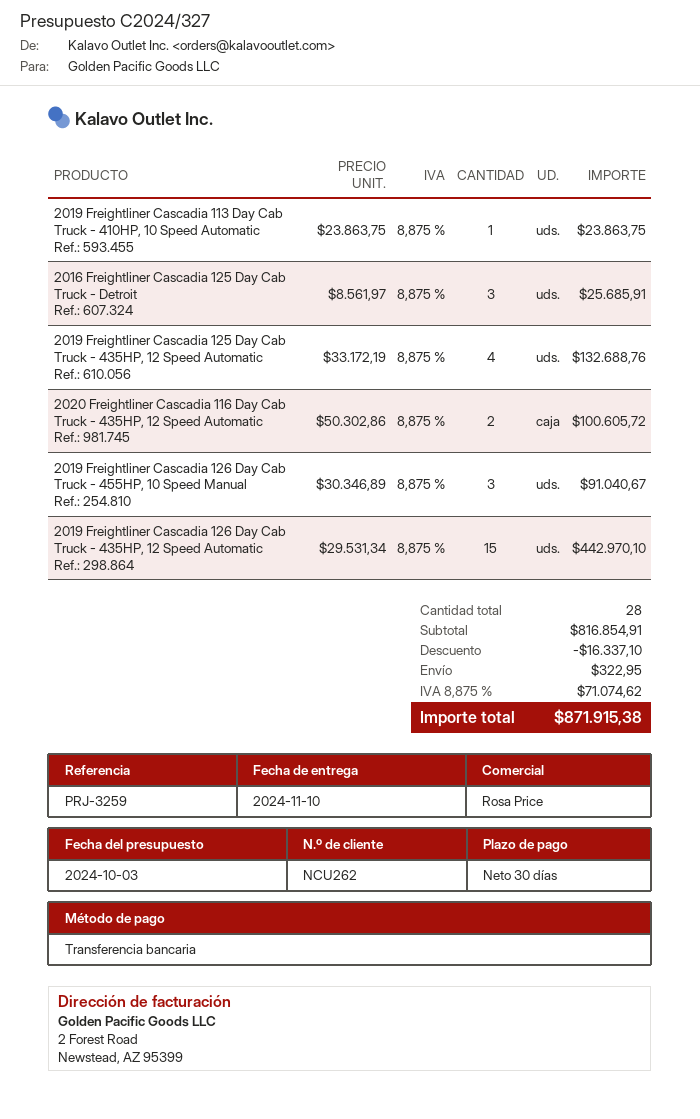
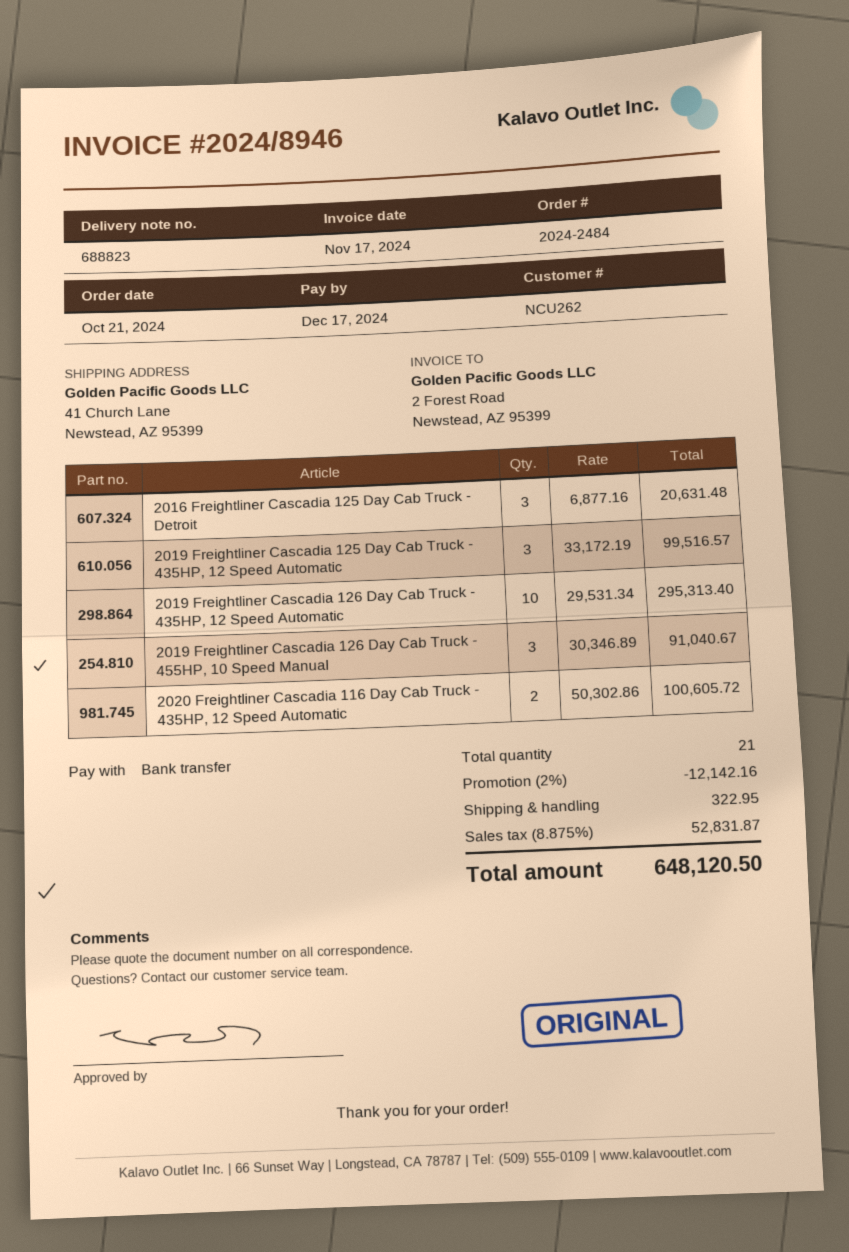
2019 Freightliner Cascadia 113 Day Cab Truck - 410HP, 10 Speed Automatic: 1 x 23863.75 = 23863.75 -> none
2016 Freightliner Cascadia 125 Day Cab Truck - Detroit: 3 x 8561.97 = 25685.91 -> 3 x 6877.16 = 20631.48
2019 Freightliner Cascadia 125 Day Cab Truck - 435HP, 12 Speed Automatic: 4 x 33172.19 = 132688.76 -> 3 x 33172.19 = 99516.57
2019 Freightliner Cascadia 126 Day Cab Truck - 435HP, 12 Speed Automatic: 15 x 29531.34 = 442970.10 -> 10 x 29531.34 = 295313.40
total quantity: 28 -> 21
discount: 16337.10 -> 12142.16
tax: 8.875% = 71074.62 -> 8.875% = 52831.87
total: 871915.38 -> 648120.50

